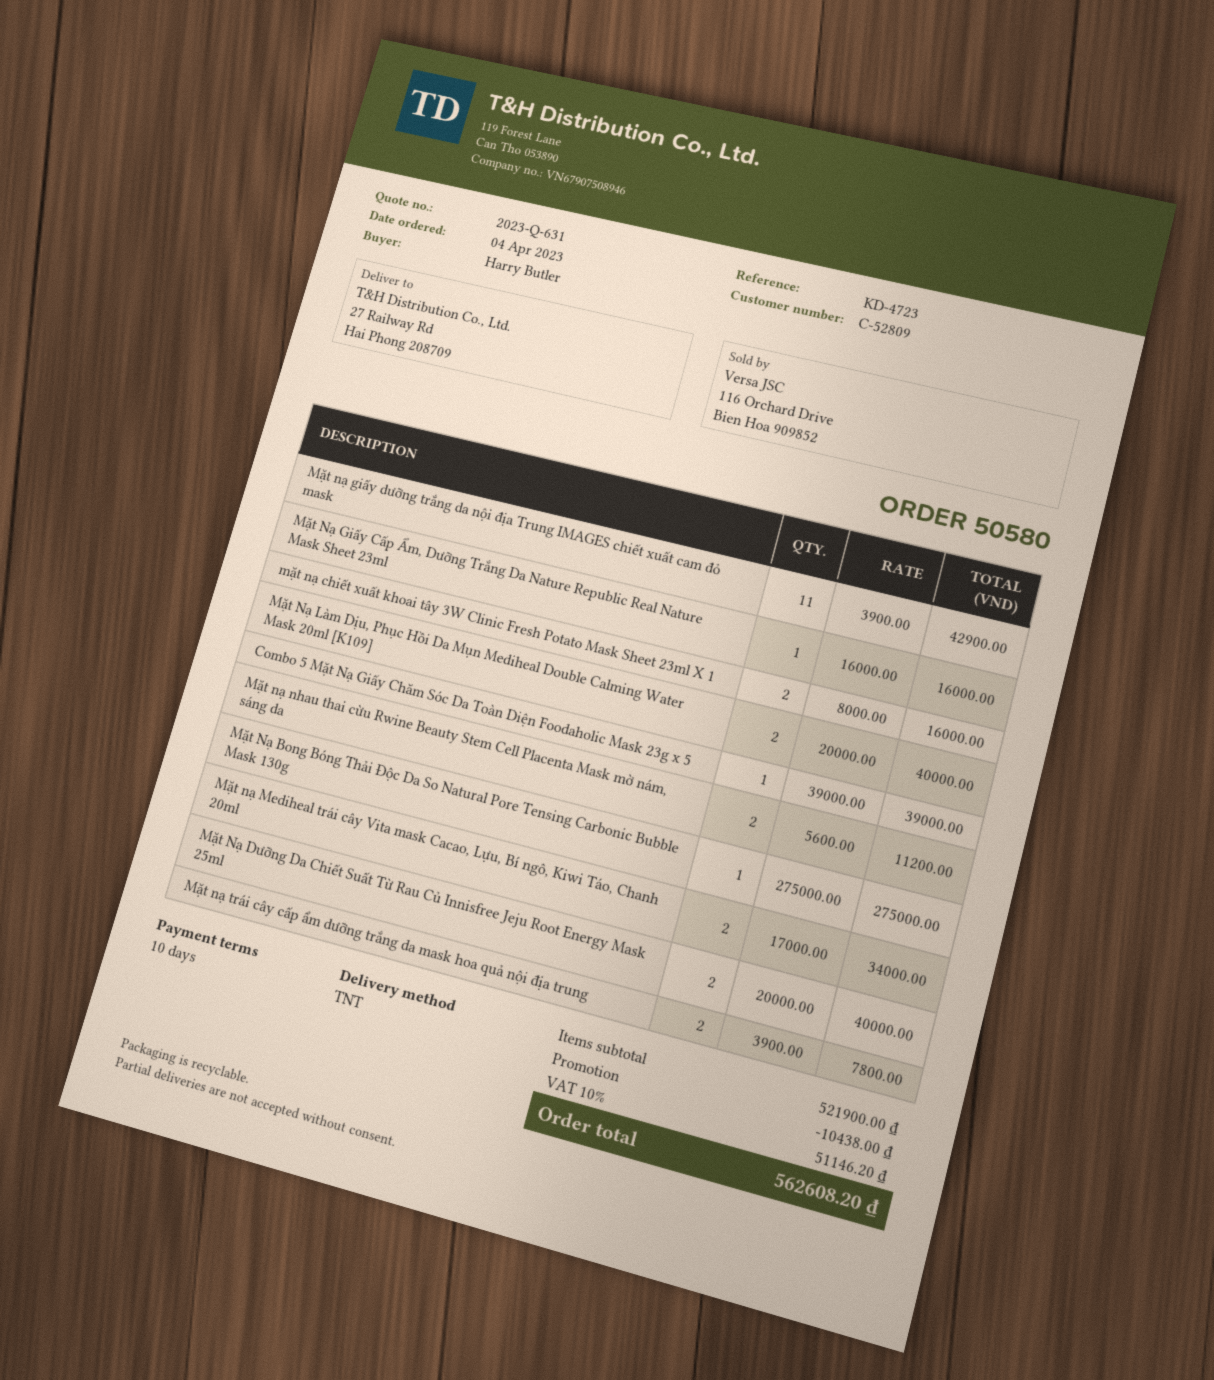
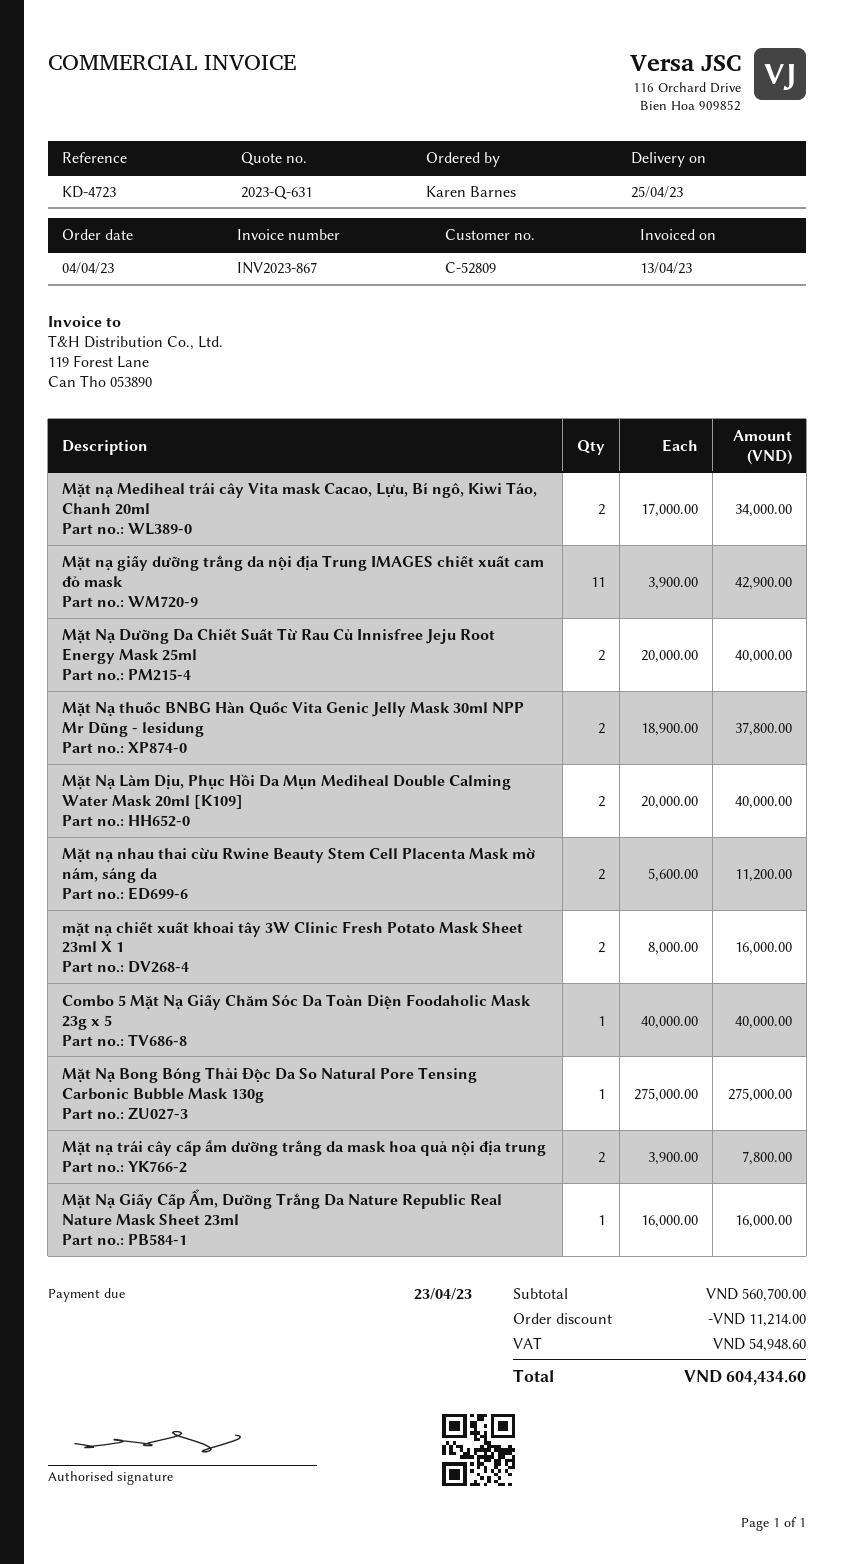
ordered by: Harry Butler -> Karen Barnes
Combo 5 Mặt Nạ Giấy Chăm Sóc Da Toàn Diện Foodaholic Mask 23g x 5: 1 x 39000.00 = 39000.00 -> 1 x 40000.00 = 40000.00
Mặt Nạ thuốc BNBG Hàn Quốc Vita Genic Jelly Mask 30ml NPP Mr Dũng - lesidung: none -> 2 x 18900.00 = 37800.00
subtotal: 521900.00 -> 560700.00
discount: 10438.00 -> 11214.00
tax: 51146.20 -> 54948.60
total: 562608.20 -> 604434.60

